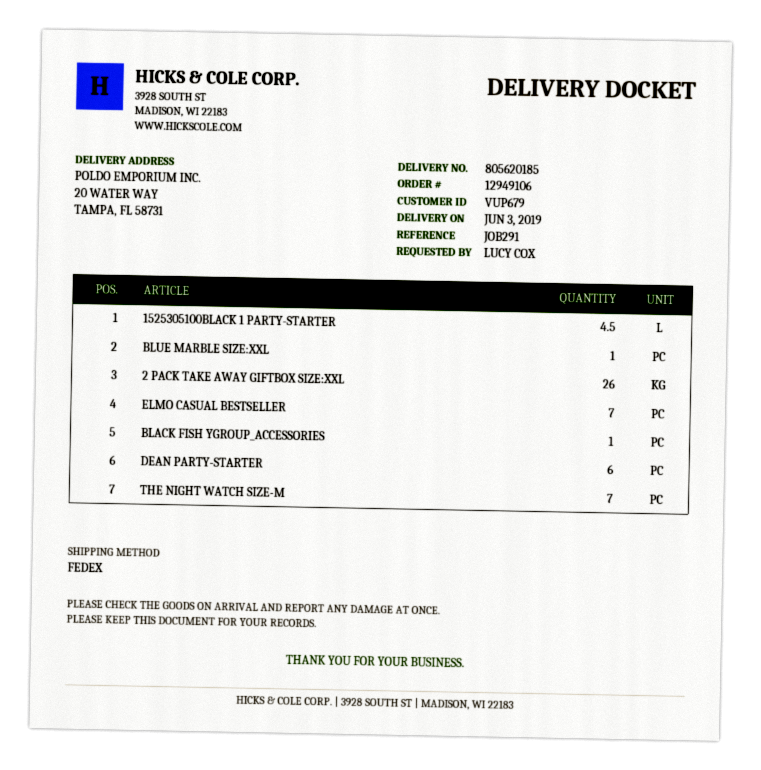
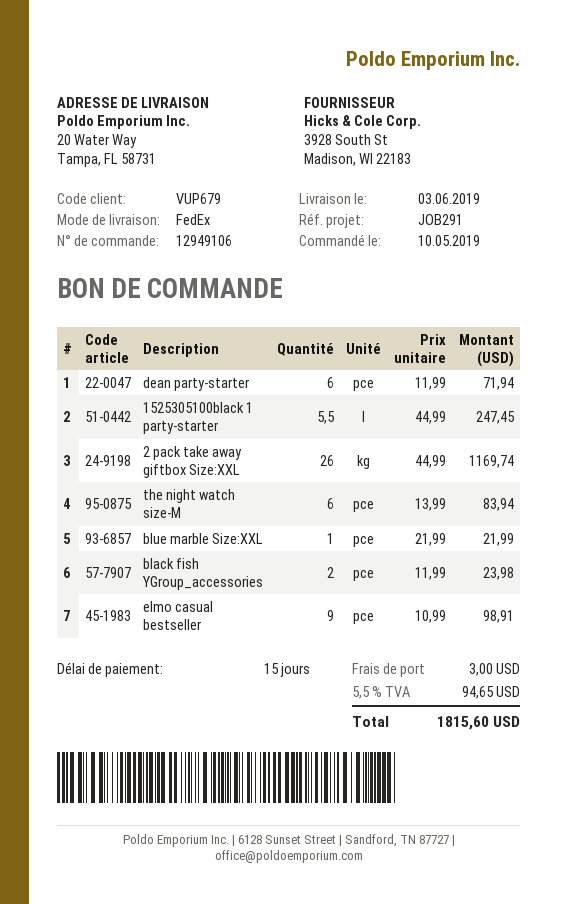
1525305100BLACK 1 PARTY-STARTER: 4.5 -> 5.5
ELMO CASUAL BESTSELLER: 7 -> 9
BLACK FISH YGROUP_ACCESSORIES: 1 -> 2
THE NIGHT WATCH SIZE-M: 7 -> 6

